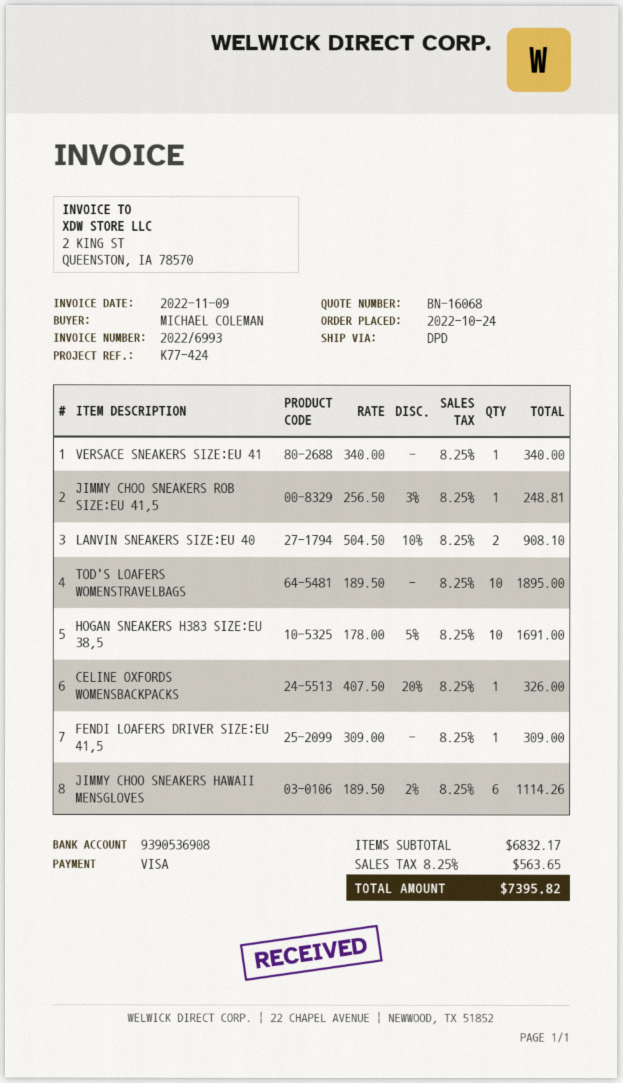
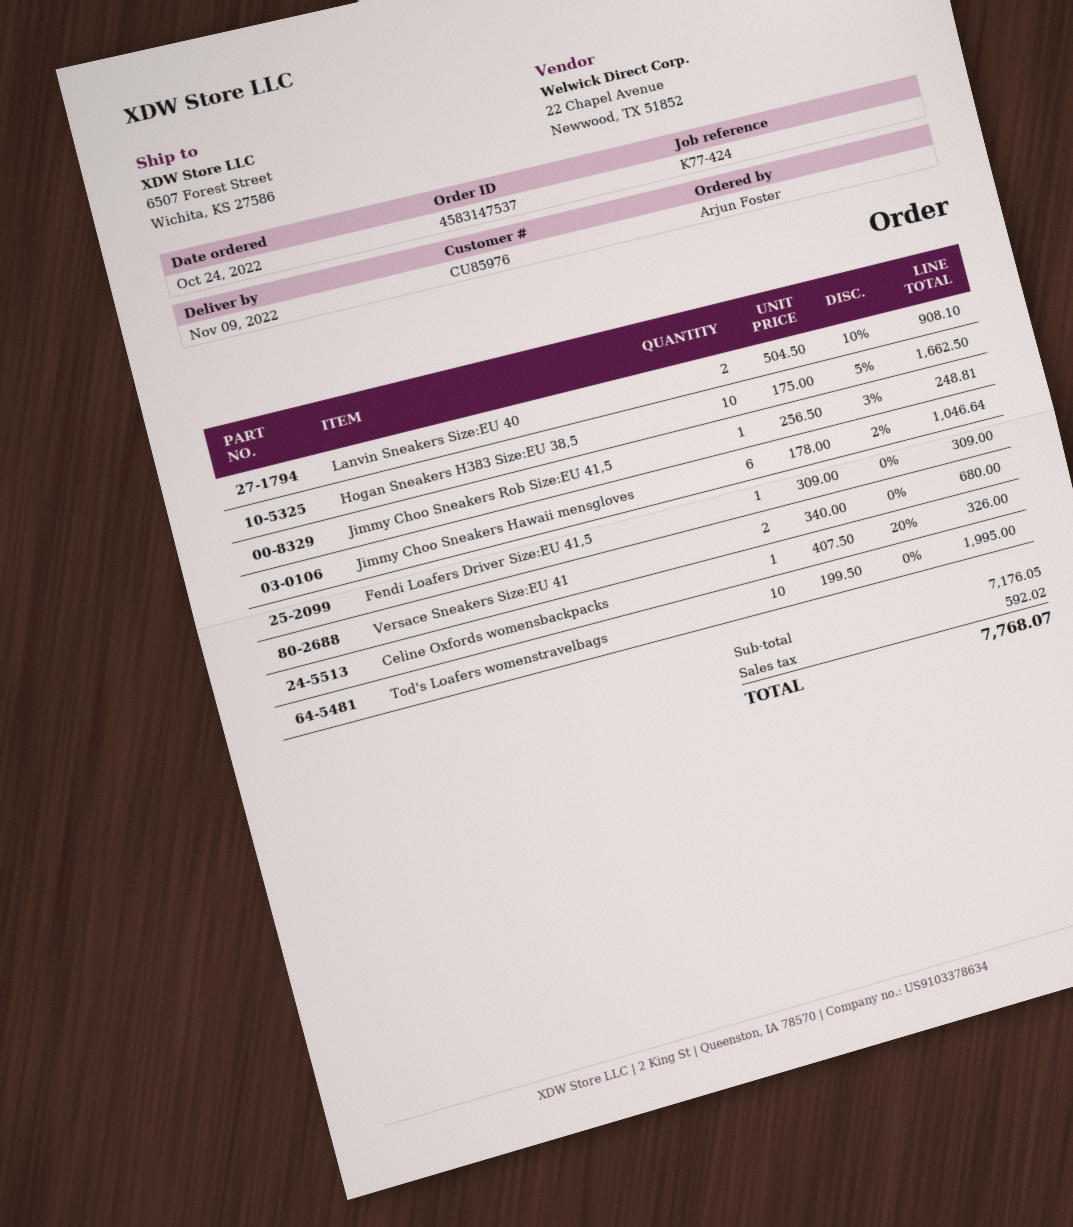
ordered by: MICHAEL COLEMAN -> Arjun Foster
VERSACE SNEAKERS SIZE:EU 41: 1 x 340.00 = 340.00 -> 2 x 340.00 = 680.00
TOD'S LOAFERS WOMENSTRAVELBAGS: 10 x 189.50 = 1895.00 -> 10 x 199.50 = 1995.00
HOGAN SNEAKERS H383 SIZE:EU 38,5: 10 x 178.00 - 5% = 1691.00 -> 10 x 175.00 - 5% = 1662.50
JIMMY CHOO SNEAKERS HAWAII MENSGLOVES: 6 x 189.50 - 2% = 1114.26 -> 6 x 178.00 - 2% = 1046.64
subtotal: 6832.17 -> 7176.05
tax: 563.65 -> 592.02
total: 7395.82 -> 7768.07

